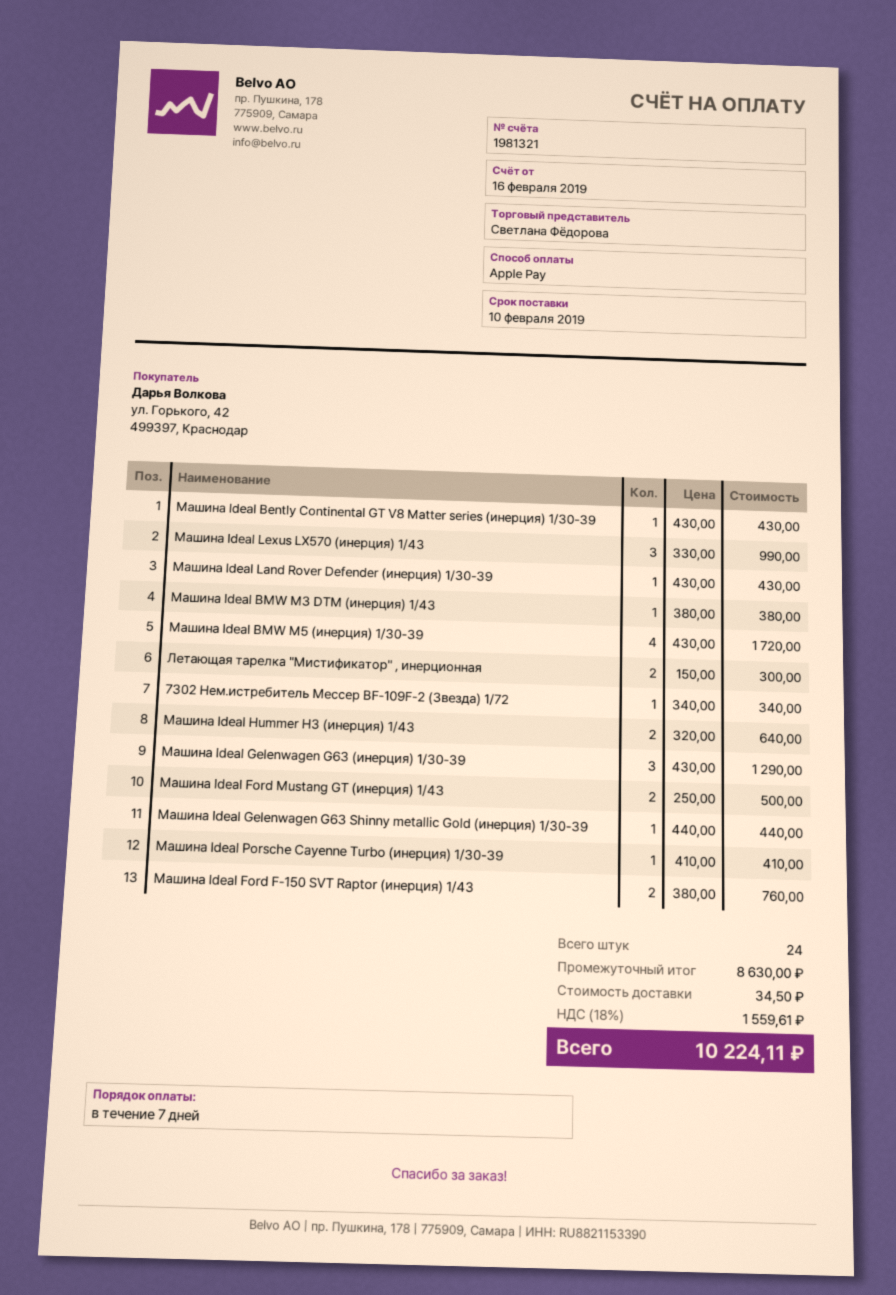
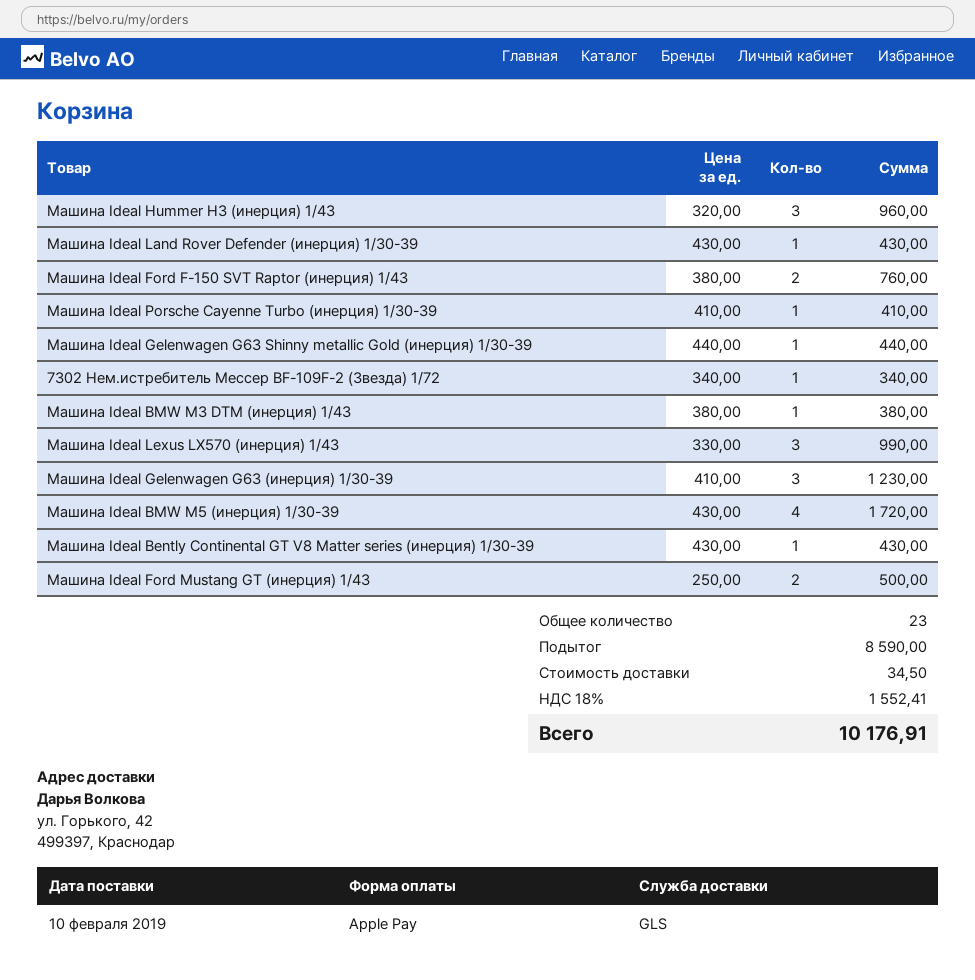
Летающая тарелка "Мистификатор" , инерционная: 2 x 150.00 = 300.00 -> none
Машина Ideal Hummer H3 (инерция) 1/43: 2 x 320.00 = 640.00 -> 3 x 320.00 = 960.00
Машина Ideal Gelenwagen G63 (инерция) 1/30-39: 3 x 430.00 = 1290.00 -> 3 x 410.00 = 1230.00
total quantity: 24 -> 23
subtotal: 8630.00 -> 8590.00
tax: 18% = 1559.61 -> 18% = 1552.41
total: 10224.11 -> 10176.91

